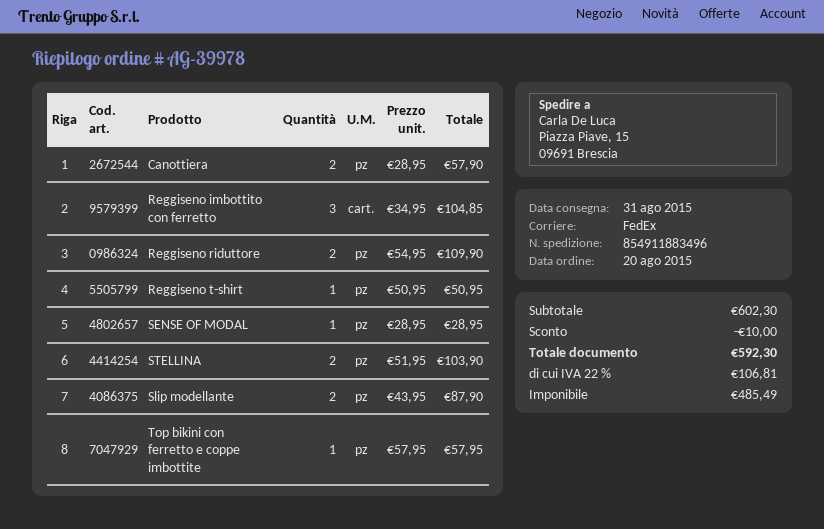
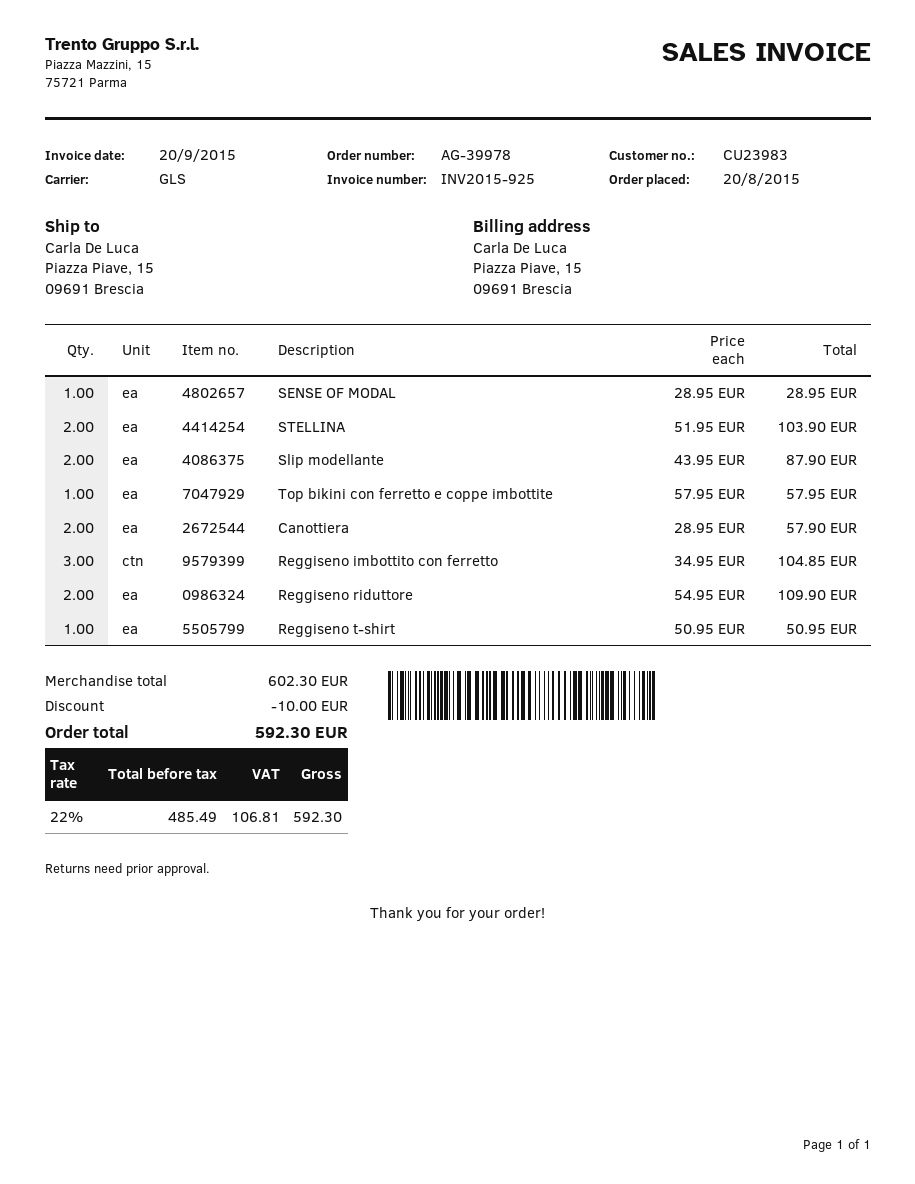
shipping method: FedEx -> GLS

